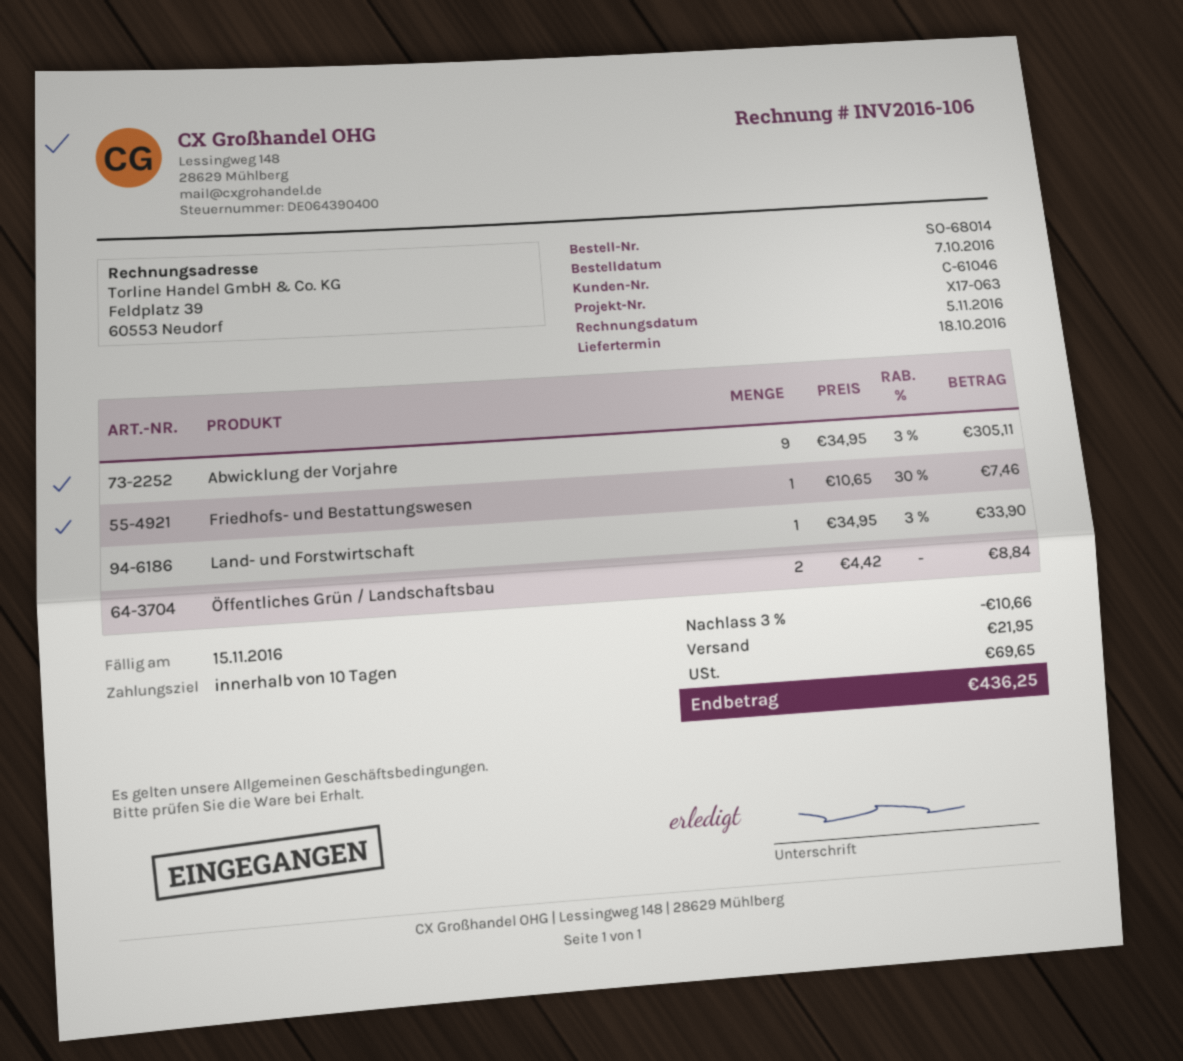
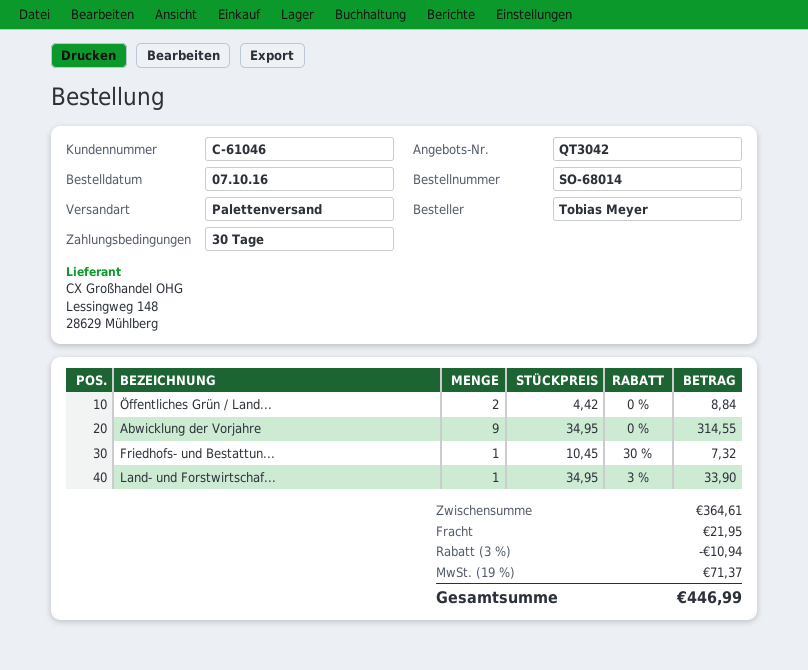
payment terms: 10 days -> 30 days
Abwicklung der Vorjahre: 9 x 34.95 - 3% = 305.11 -> 9 x 34.95 = 314.55
Friedhofs- und Bestattungswesen: 1 x 10.65 - 30% = 7.46 -> 1 x 10.45 - 30% = 7.32
discount: 3% = 10.66 -> 3% = 10.94
tax: 69.65 -> 71.37
total: 436.25 -> 446.99

